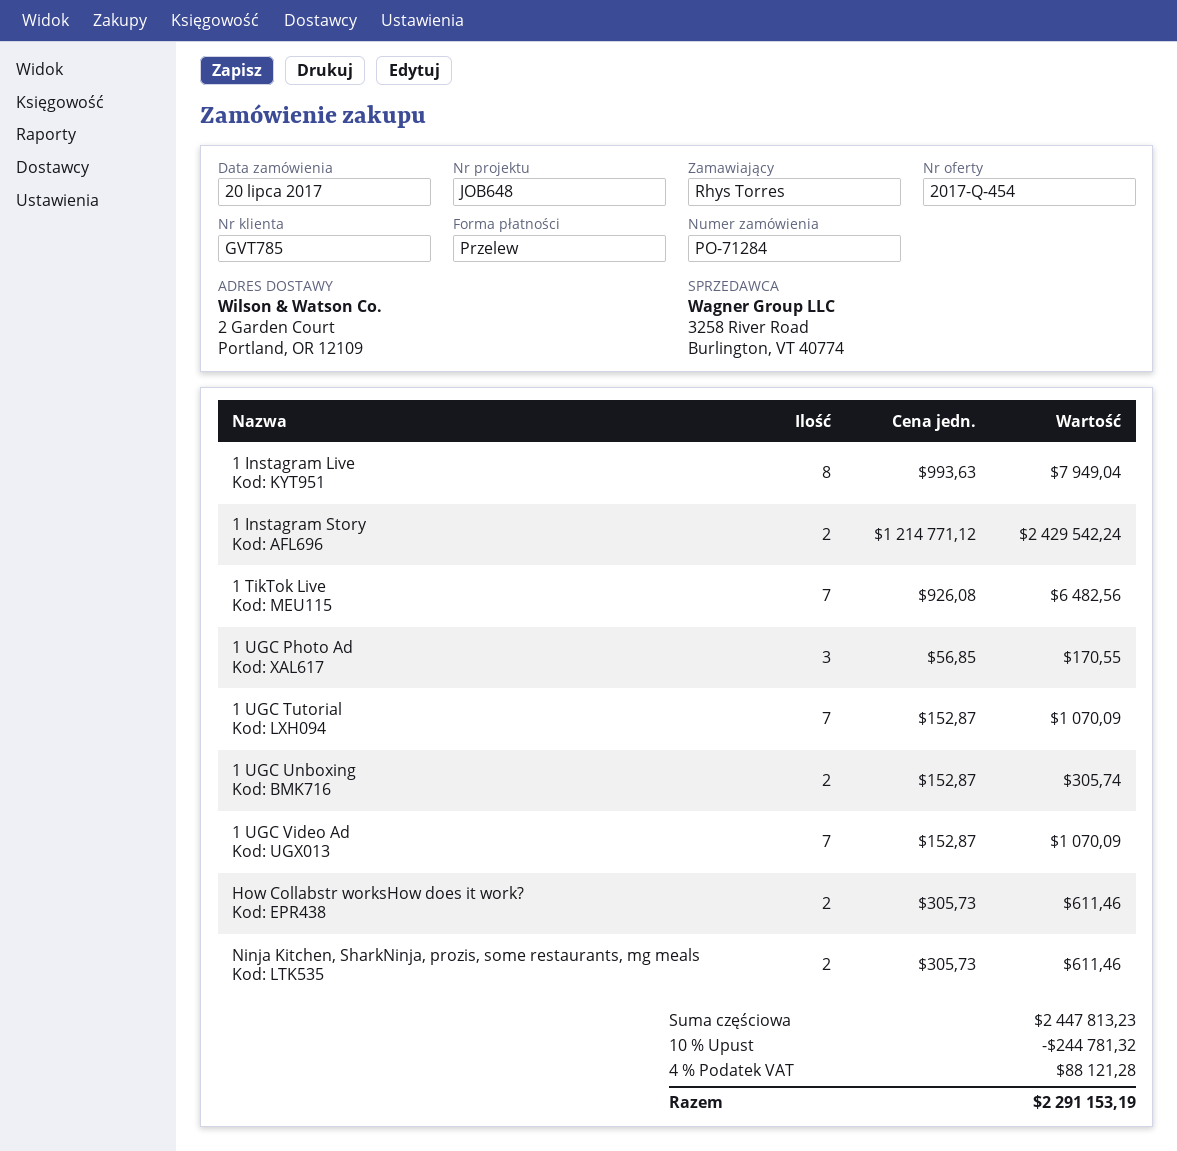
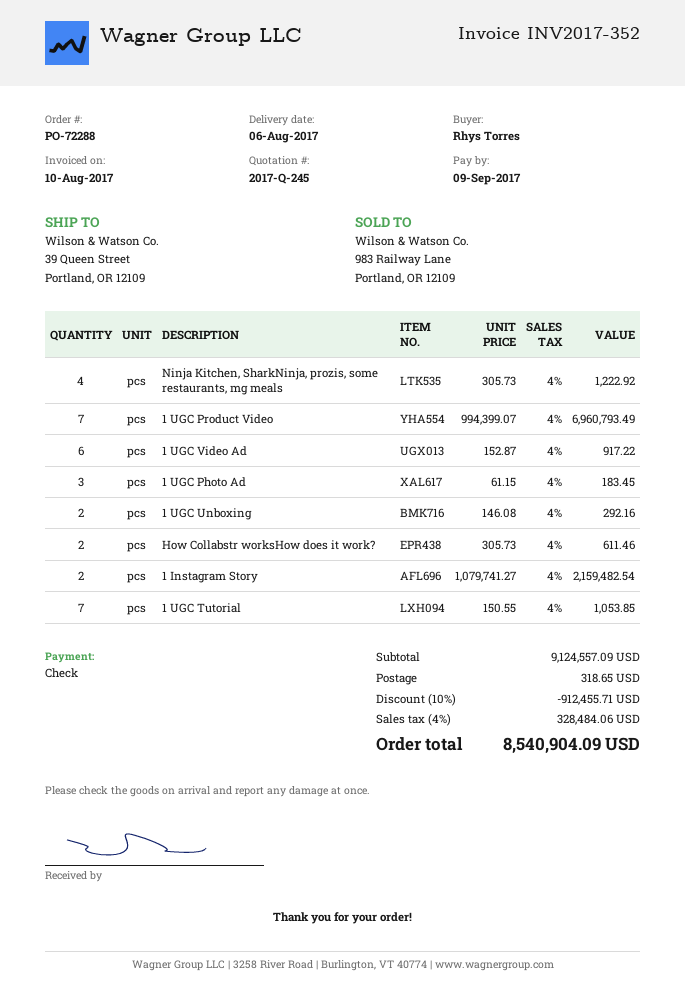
quote number: 2017-Q-454 -> 2017-Q-245
order number: PO-71284 -> PO-72288
payment method: bank transfer -> cheque
ship to: 2 Garden Court, Portland, OR 12109 -> 39 Queen Street, Portland, OR 12109
1 Instagram Live: 8 x 993.63 = 7949.04 -> none
1 Instagram Story: 2 x 1214771.12 = 2429542.24 -> 2 x 1079741.27 = 2159482.54
1 TikTok Live: 7 x 926.08 = 6482.56 -> none
1 UGC Photo Ad: 3 x 56.85 = 170.55 -> 3 x 61.15 = 183.45
1 UGC Tutorial: 7 x 152.87 = 1070.09 -> 7 x 150.55 = 1053.85
1 UGC Unboxing: 2 x 152.87 = 305.74 -> 2 x 146.08 = 292.16
1 UGC Video Ad: 7 x 152.87 = 1070.09 -> 6 x 152.87 = 917.22
Ninja Kitchen, SharkNinja, prozis, some restaurants, mg meals: 2 x 305.73 = 611.46 -> 4 x 305.73 = 1222.92
1 UGC Product Video: none -> 7 x 994399.07 = 6960793.49
subtotal: 2447813.23 -> 9124557.09
discount: 10% = 244781.32 -> 10% = 912455.71
shipping: none -> 318.65
tax: 4% = 88121.28 -> 4% = 328484.06
total: 2291153.19 -> 8540904.09

